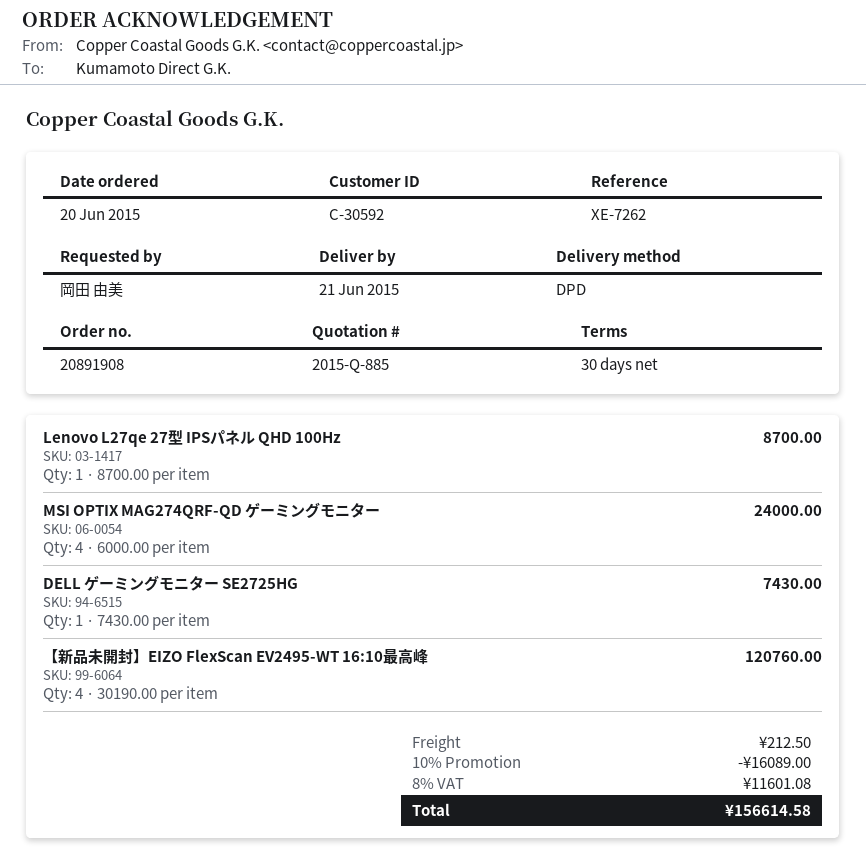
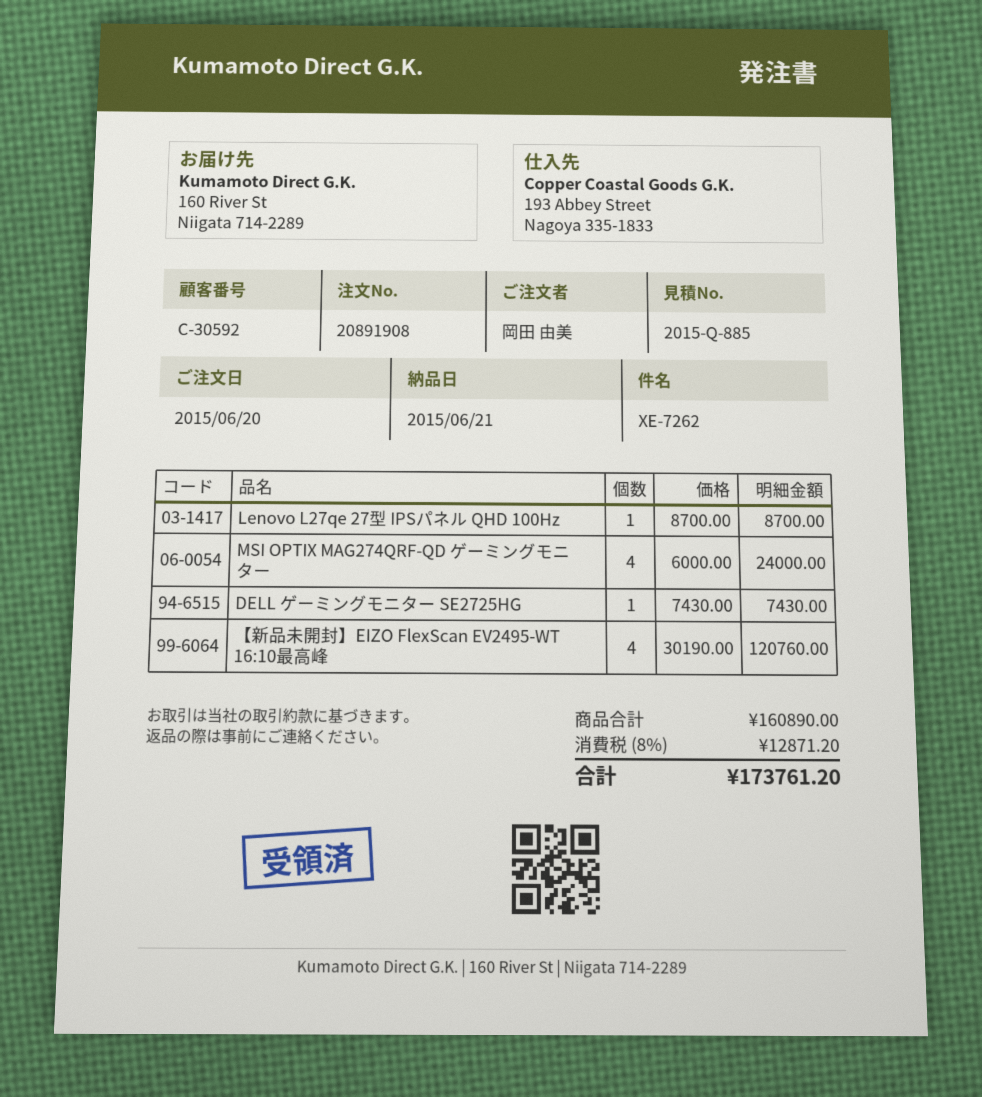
discount: 10% = 16089.00 -> none
shipping: 212.50 -> none
tax: 8% = 11601.08 -> 8% = 12871.20
total: 156614.58 -> 173761.20

